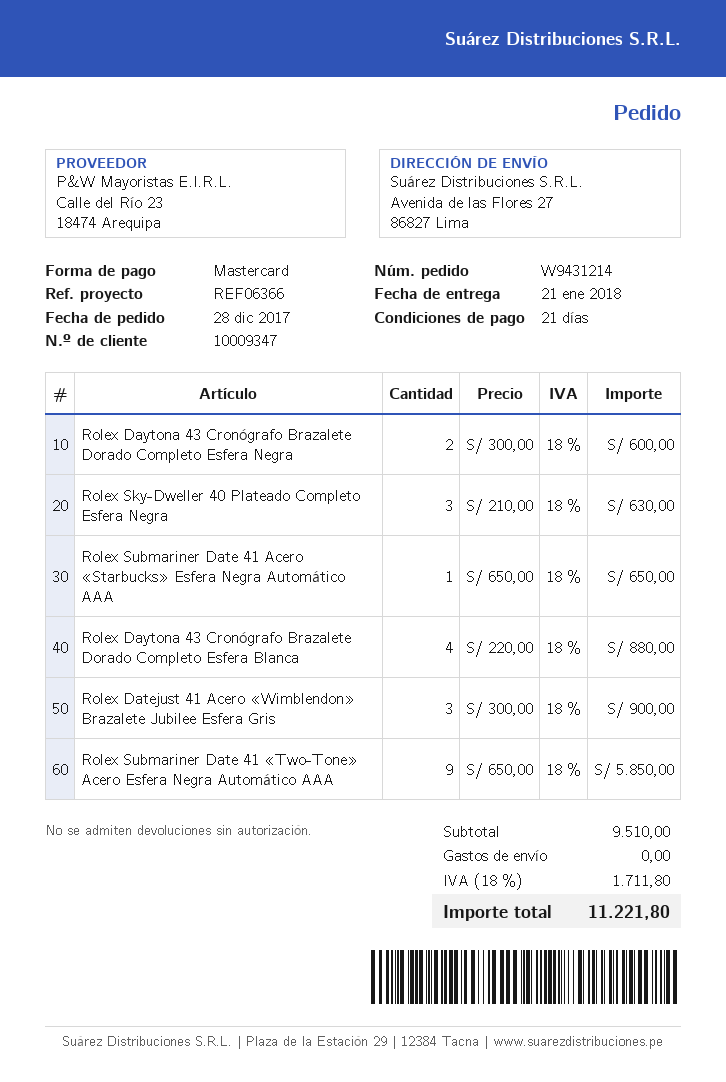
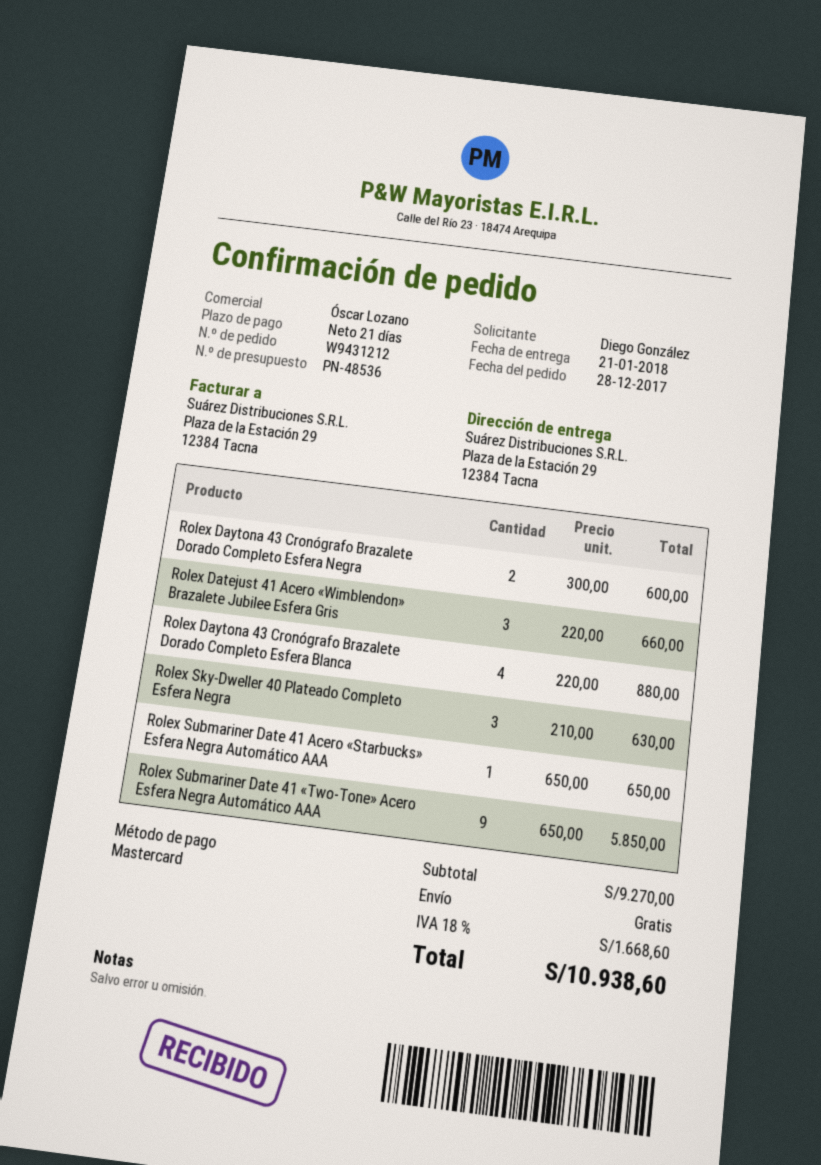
order number: W9431214 -> W9431212
ship to: Avenida de las Flores 27, 86827 Lima -> Plaza de la Estación 29, 12384 Tacna
Rolex Datejust 41 Acero «Wimblendon» Brazalete Jubilee Esfera Gris: 3 x 300.00 = 900.00 -> 3 x 220.00 = 660.00
subtotal: 9510.00 -> 9270.00
tax: 18% = 1711.80 -> 18% = 1668.60
total: 11221.80 -> 10938.60

